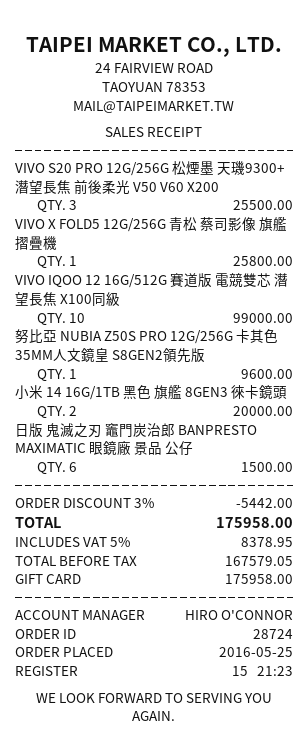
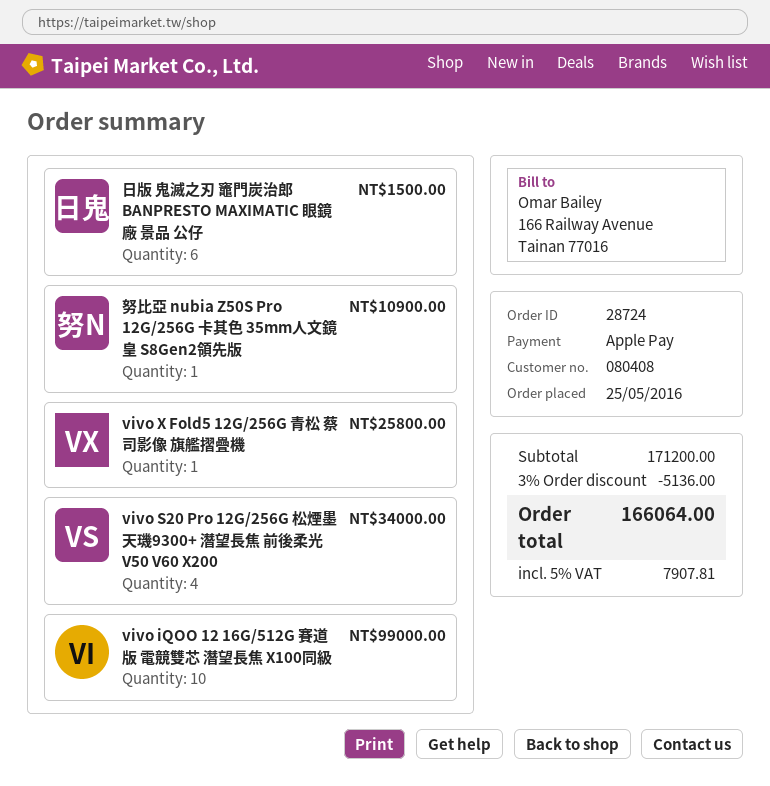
payment method: gift card -> Apple Pay
VIVO S20 PRO 12G/256G 松煙墨 天璣9300+ 潛望長焦 前後柔光 V50 V60 X200: 3 for 25500.00 -> 4 for 34000.00
努比亞 NUBIA Z50S PRO 12G/256G 卡其色 35MM人文鏡皇 S8GEN2領先版: 1 for 9600.00 -> 1 for 10900.00
小米 14 16G/1TB 黑色 旗艦 8GEN3 徠卡鏡頭: 2 for 20000.00 -> none
discount: 3% = 5442.00 -> 3% = 5136.00
tax: 5% = 8378.95 -> 5% = 7907.81
total: 175958.00 -> 166064.00

